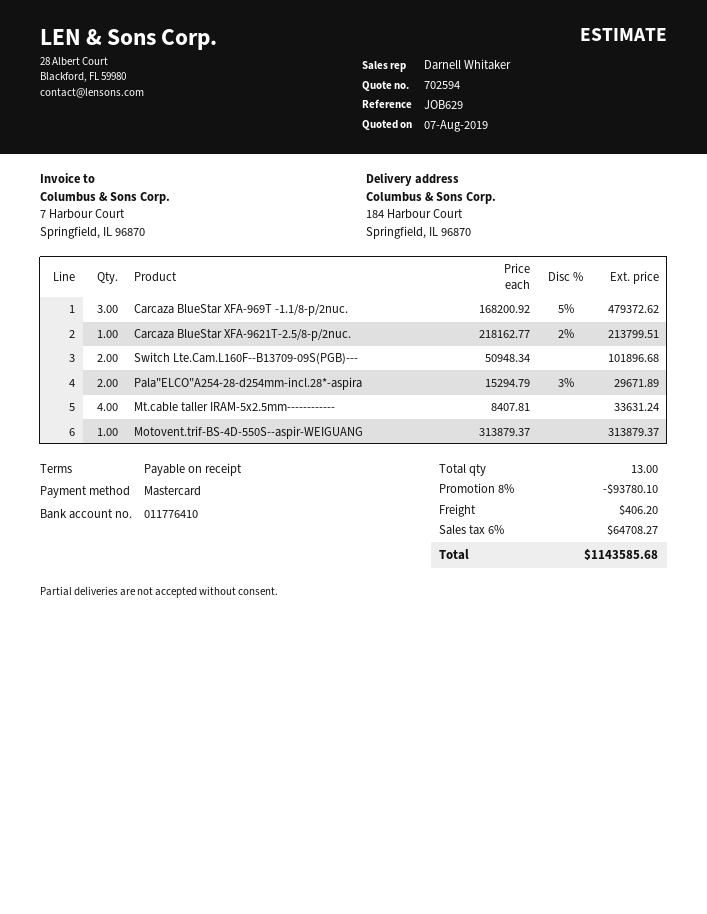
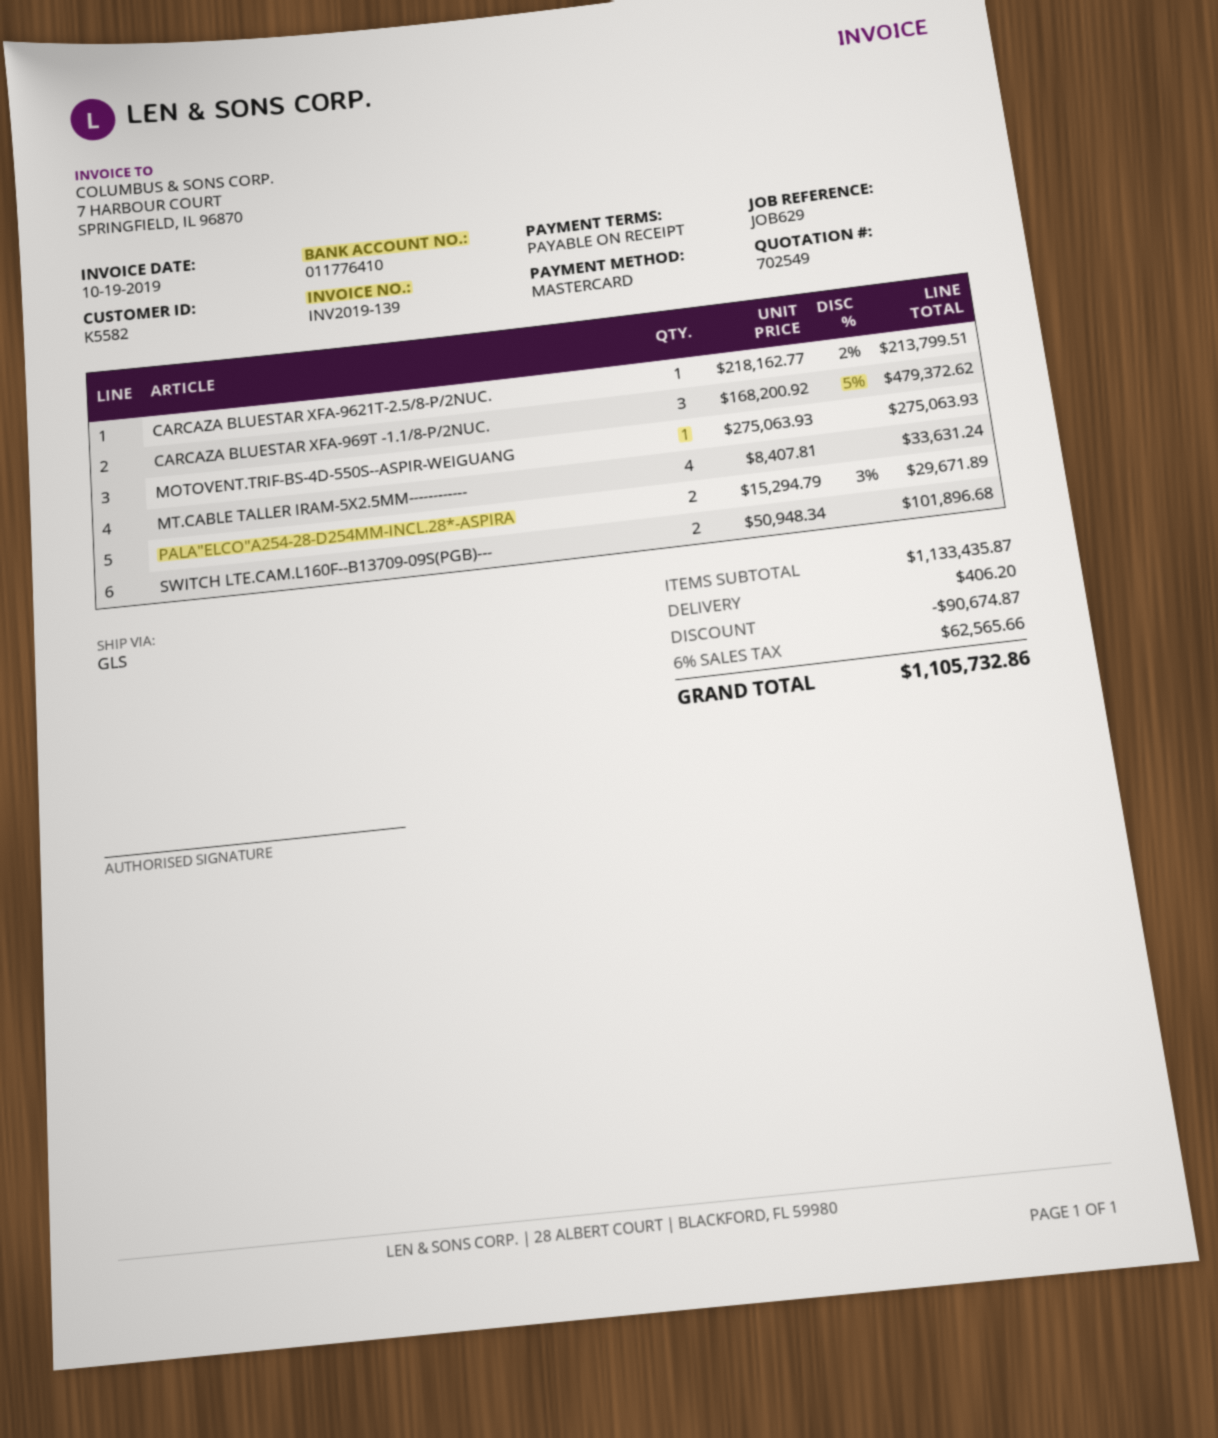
quote number: 702594 -> 702549
Motovent.trif-BS-4D-550S--aspir-WEIGUANG: 1 x 313879.37 = 313879.37 -> 1 x 275063.93 = 275063.93
discount: 93780.10 -> 90674.87
tax: 6% = 64708.27 -> 6% = 62565.66
total: 1143585.68 -> 1105732.86

